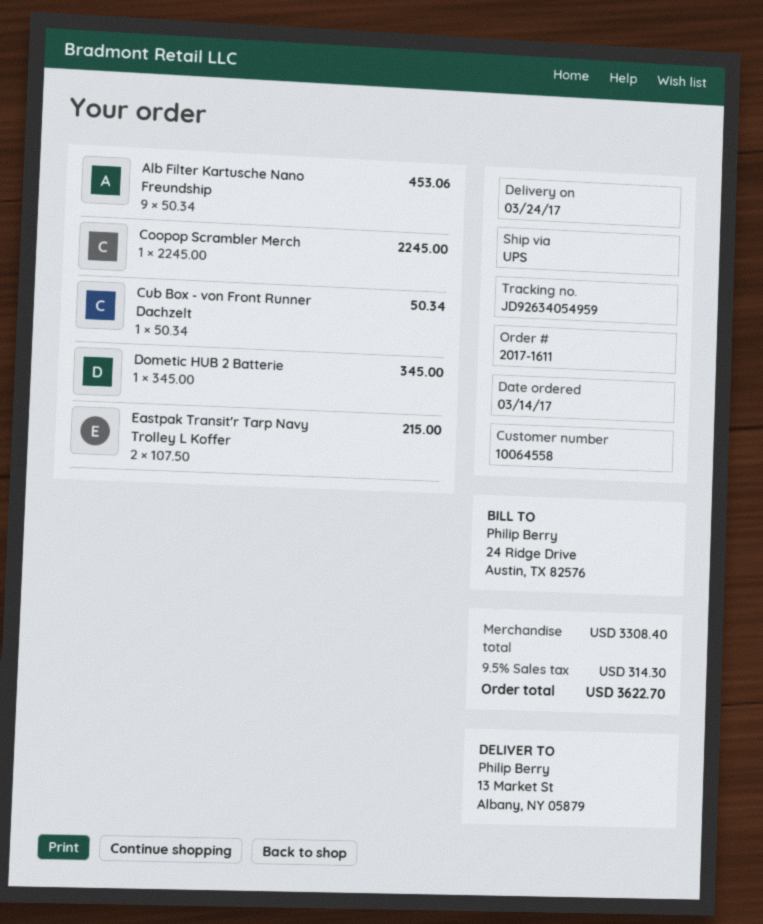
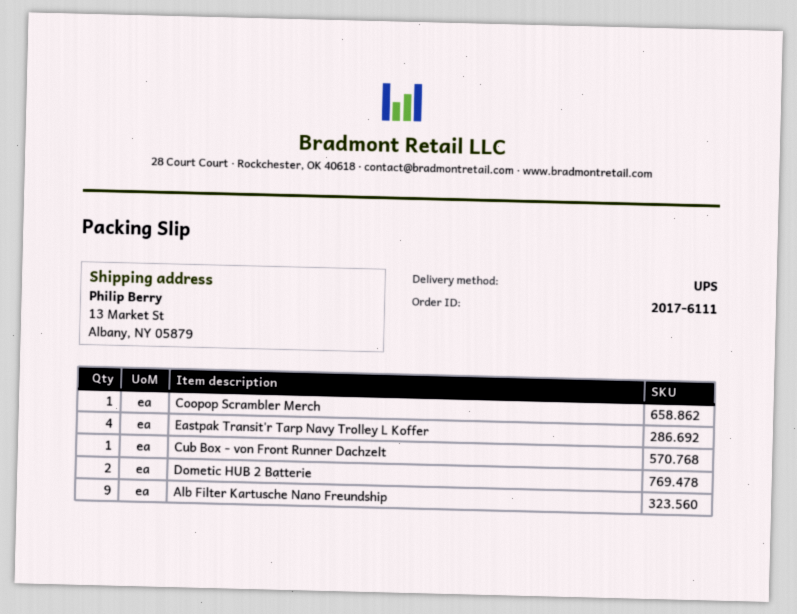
order number: 2017-1611 -> 2017-6111
Dometic HUB 2 Batterie: 1 -> 2
Eastpak Transit'r Tarp Navy Trolley L Koffer: 2 -> 4

